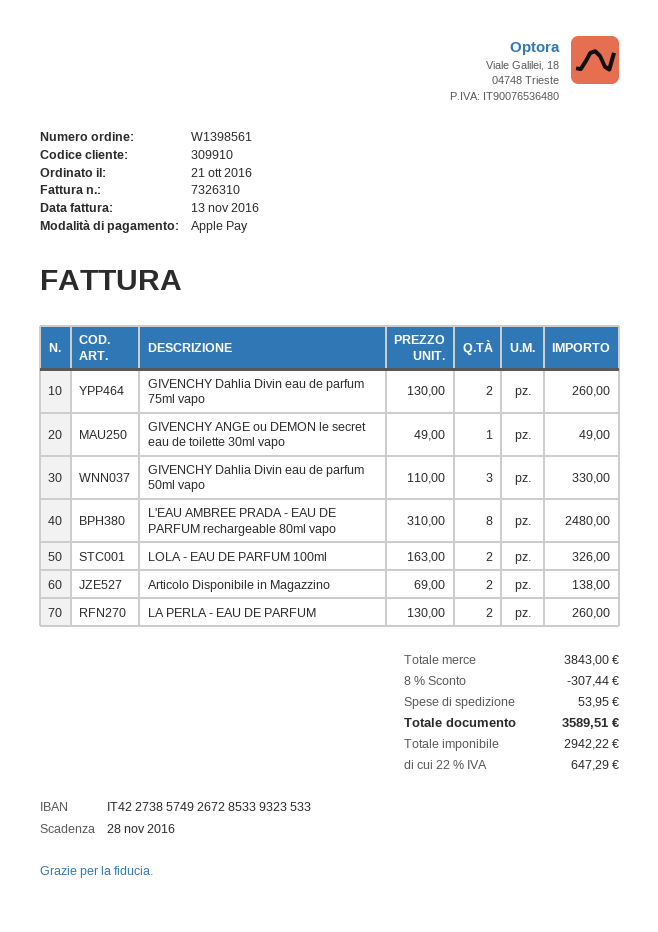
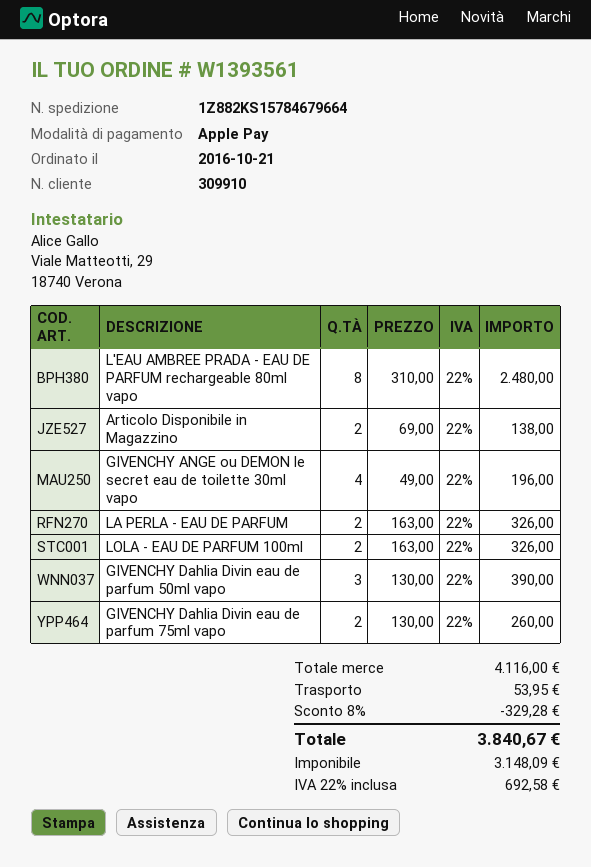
order number: W1398561 -> W1393561
GIVENCHY ANGE ou DEMON le secret eau de toilette 30ml vapo: 1 x 49.00 = 49.00 -> 4 x 49.00 = 196.00
GIVENCHY Dahlia Divin eau de parfum 50ml vapo: 3 x 110.00 = 330.00 -> 3 x 130.00 = 390.00
LA PERLA - EAU DE PARFUM: 2 x 130.00 = 260.00 -> 2 x 163.00 = 326.00
subtotal: 3843.00 -> 4116.00
discount: 8% = 307.44 -> 8% = 329.28
net: 2942.22 -> 3148.09
tax: 22% = 647.29 -> 22% = 692.58
total: 3589.51 -> 3840.67

